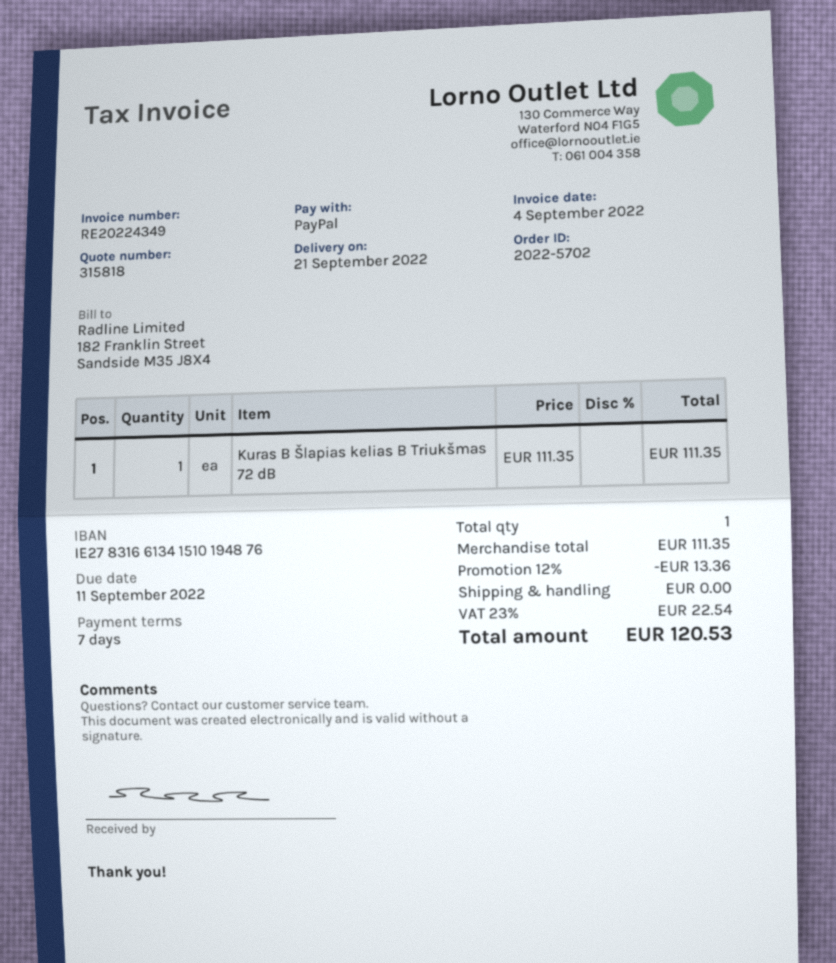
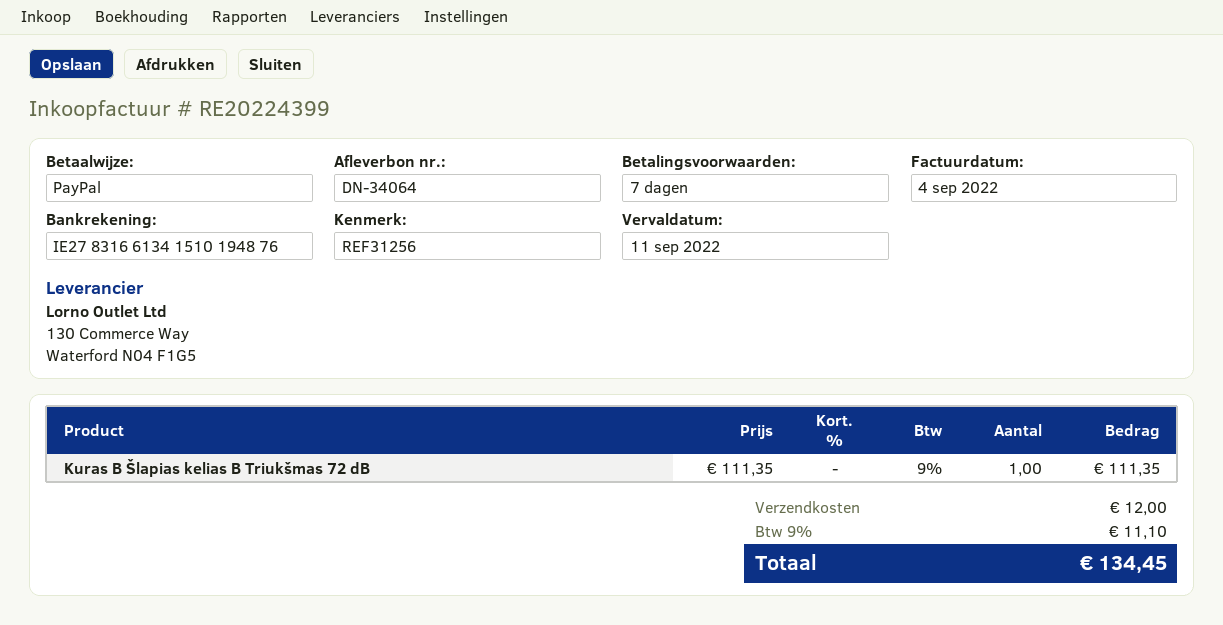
invoice number: RE20224349 -> RE20224399
discount: 12% = 13.36 -> none
shipping: 0.00 -> 12.00
tax: 23% = 22.54 -> 9% = 11.10
total: 120.53 -> 134.45

